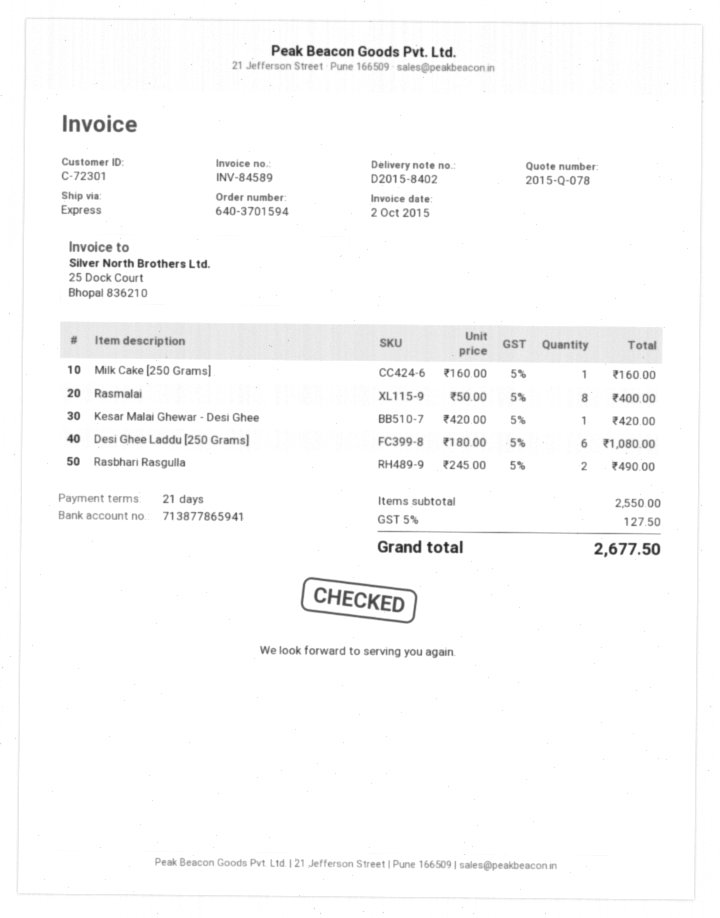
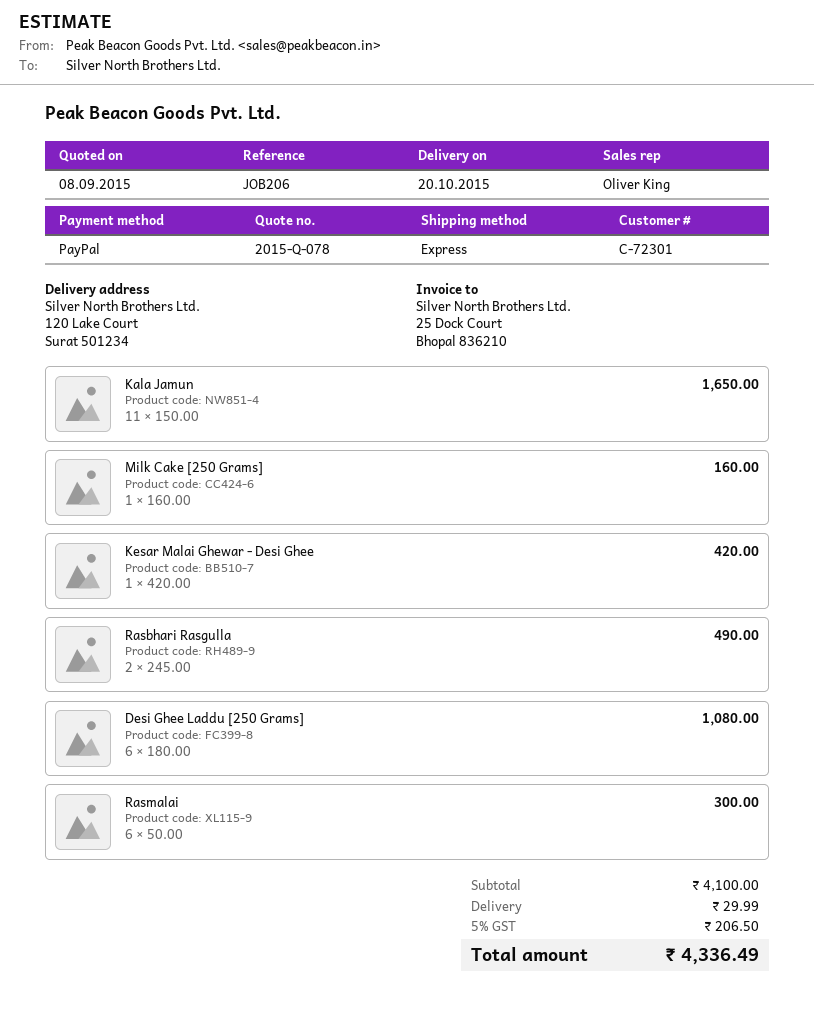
Rasmalai: 8 x 50.00 = 400.00 -> 6 x 50.00 = 300.00
Kala Jamun: none -> 11 x 150.00 = 1650.00
subtotal: 2550.00 -> 4100.00
shipping: none -> 29.99
tax: 5% = 127.50 -> 5% = 206.50
total: 2677.50 -> 4336.49

